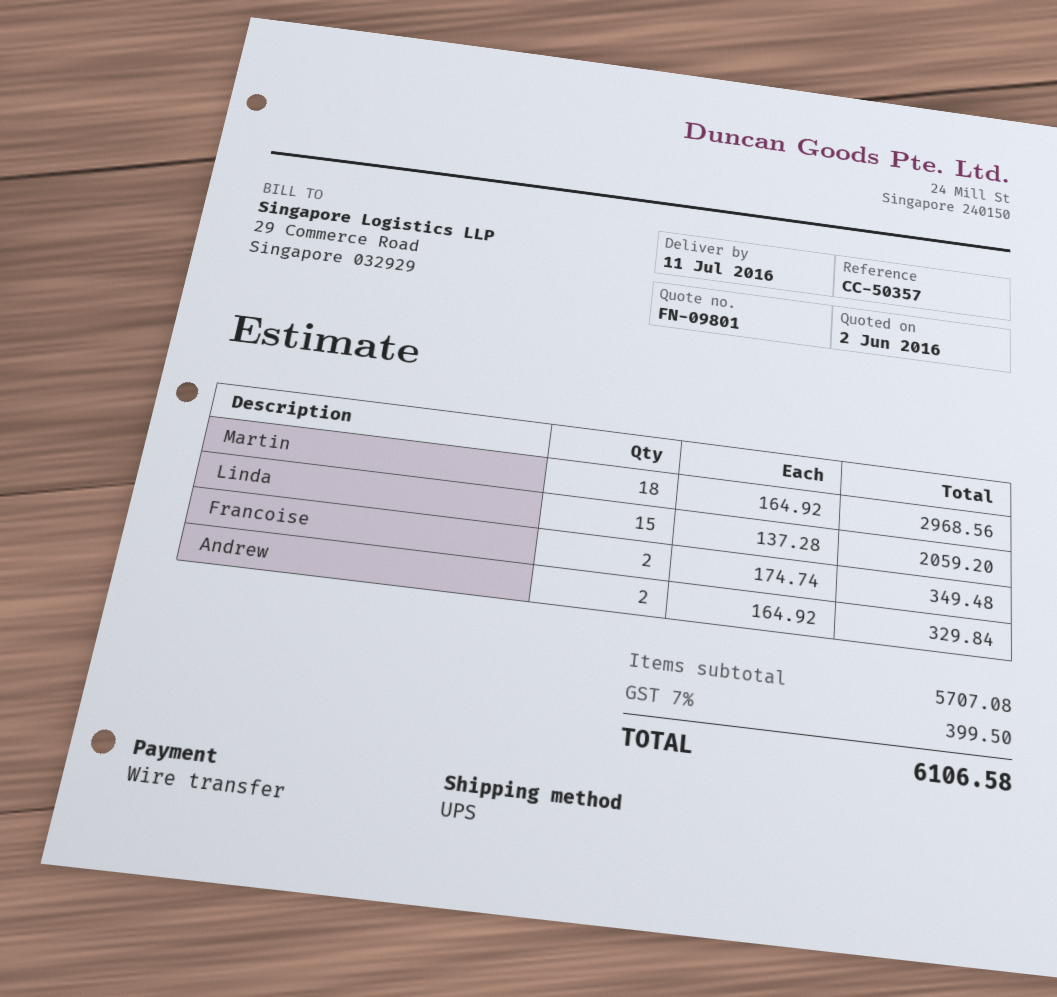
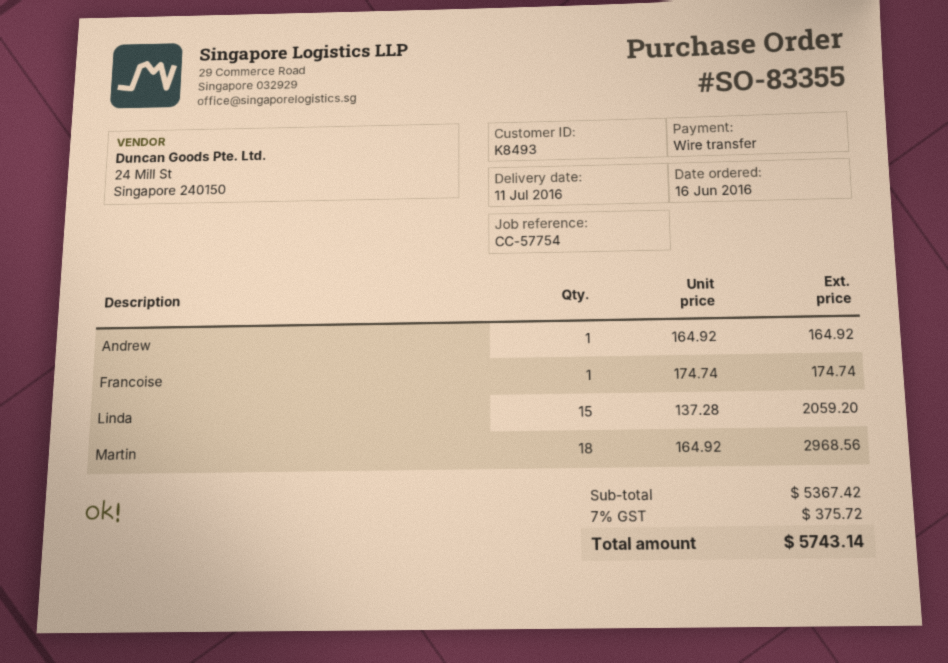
reference: CC-50357 -> CC-57754
Francoise: 2 x 174.74 = 349.48 -> 1 x 174.74 = 174.74
Andrew: 2 x 164.92 = 329.84 -> 1 x 164.92 = 164.92
subtotal: 5707.08 -> 5367.42
tax: 7% = 399.50 -> 7% = 375.72
total: 6106.58 -> 5743.14

